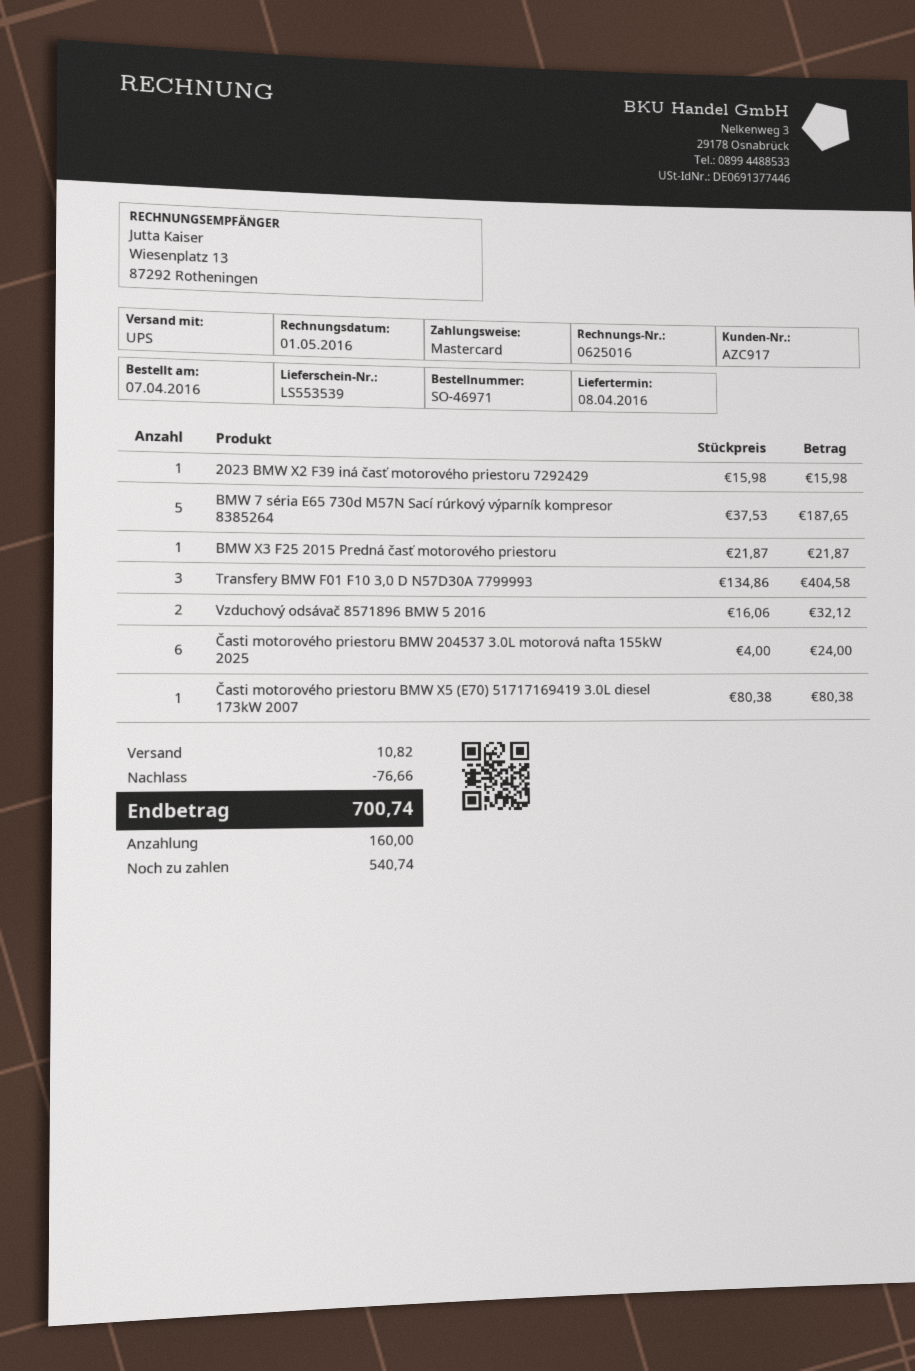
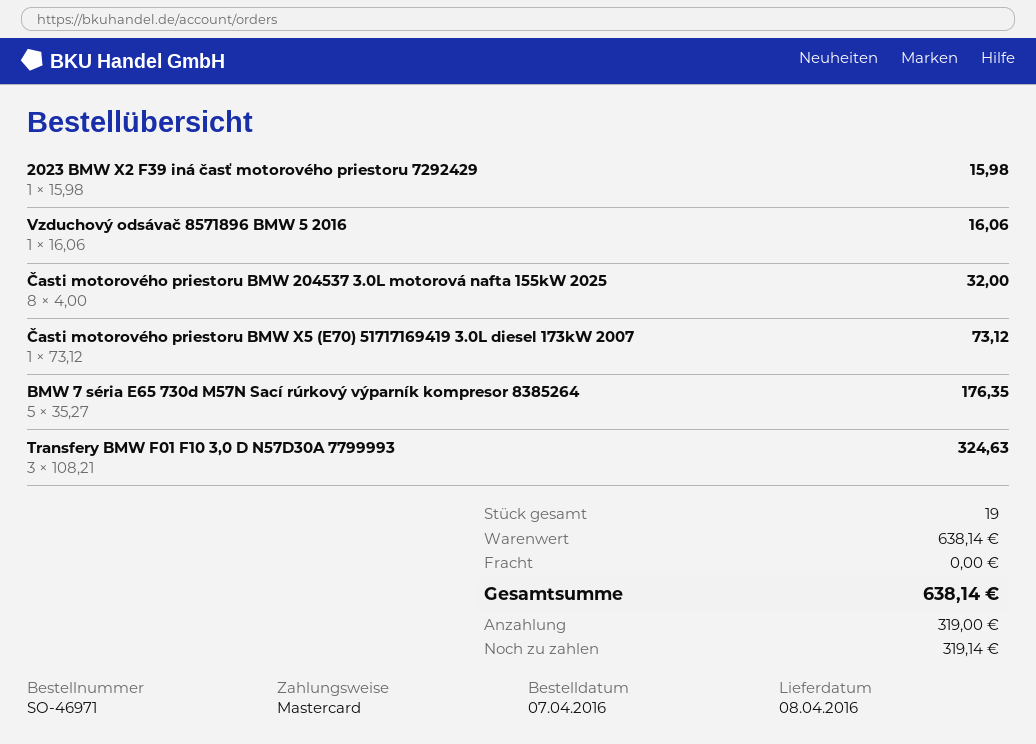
BMW 7 séria E65 730d M57N Sací rúrkový výparník kompresor 8385264: 5 x 37.53 = 187.65 -> 5 x 35.27 = 176.35
BMW X3 F25 2015 Predná časť motorového priestoru: 1 x 21.87 = 21.87 -> none
Transfery BMW F01 F10 3,0 D N57D30A 7799993: 3 x 134.86 = 404.58 -> 3 x 108.21 = 324.63
Vzduchový odsávač 8571896 BMW 5 2016: 2 x 16.06 = 32.12 -> 1 x 16.06 = 16.06
Časti motorového priestoru BMW 204537 3.0L motorová nafta 155kW 2025: 6 x 4.00 = 24.00 -> 8 x 4.00 = 32.00
Časti motorového priestoru BMW X5 (E70) 51717169419 3.0L diesel 173kW 2007: 1 x 80.38 = 80.38 -> 1 x 73.12 = 73.12
discount: 76.66 -> none
shipping: 10.82 -> 0.00
total: 700.74 -> 638.14
deposit: 160.00 -> 319.00
balance: 540.74 -> 319.14

